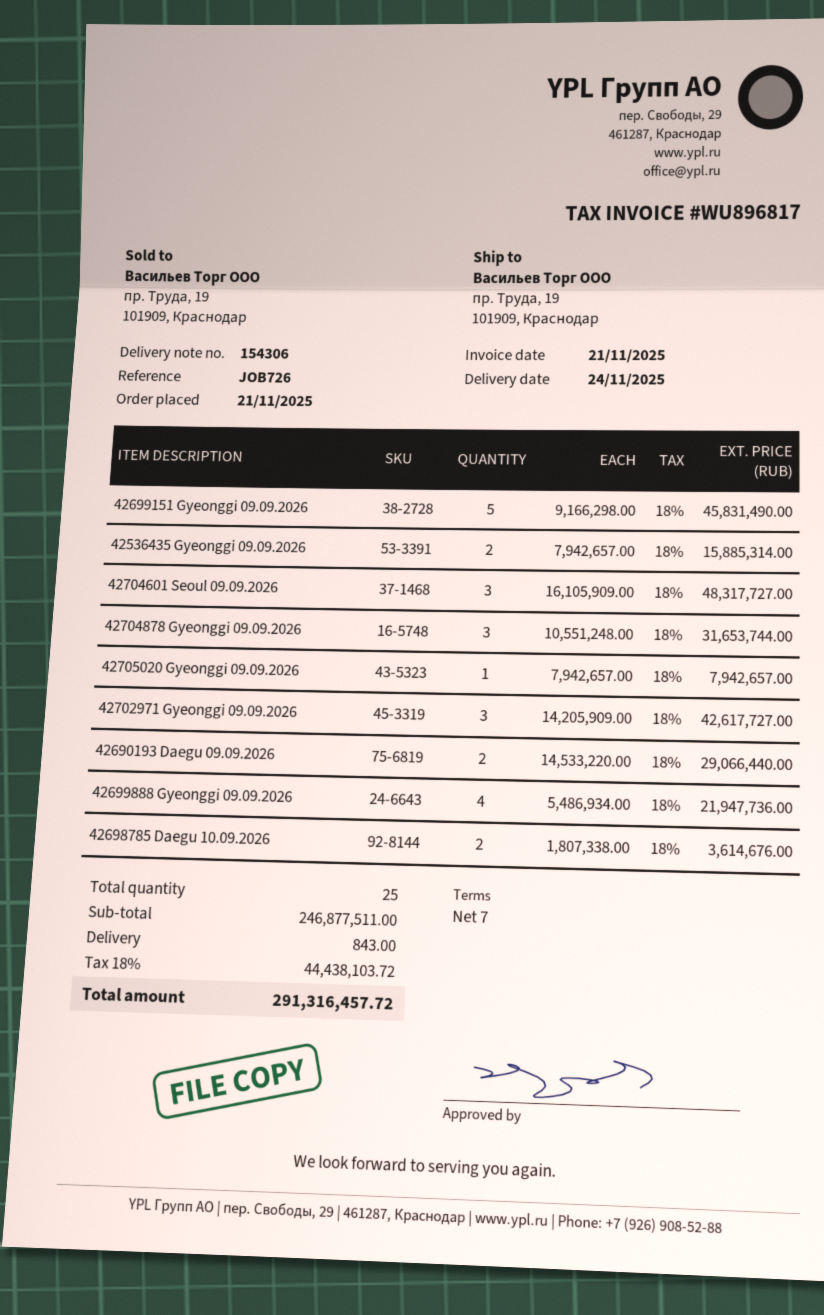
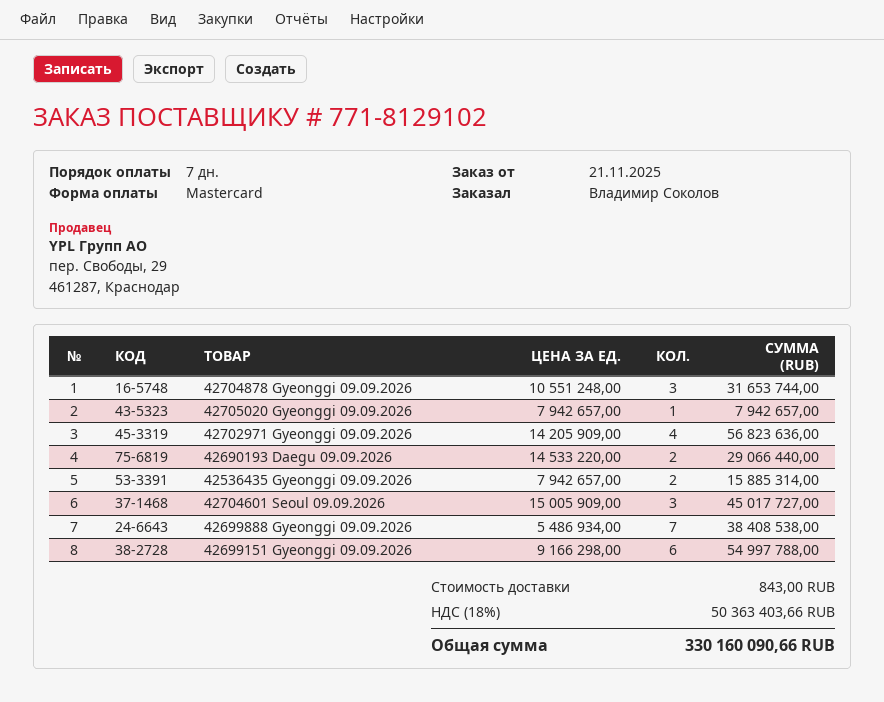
42699151 Gyeonggi 09.09.2026: 5 x 9166298.00 = 45831490.00 -> 6 x 9166298.00 = 54997788.00
42704601 Seoul 09.09.2026: 3 x 16105909.00 = 48317727.00 -> 3 x 15005909.00 = 45017727.00
42702971 Gyeonggi 09.09.2026: 3 x 14205909.00 = 42617727.00 -> 4 x 14205909.00 = 56823636.00
42699888 Gyeonggi 09.09.2026: 4 x 5486934.00 = 21947736.00 -> 7 x 5486934.00 = 38408538.00
42698785 Daegu 10.09.2026: 2 x 1807338.00 = 3614676.00 -> none
tax: 18% = 44438103.72 -> 18% = 50363403.66
total: 291316457.72 -> 330160090.66

